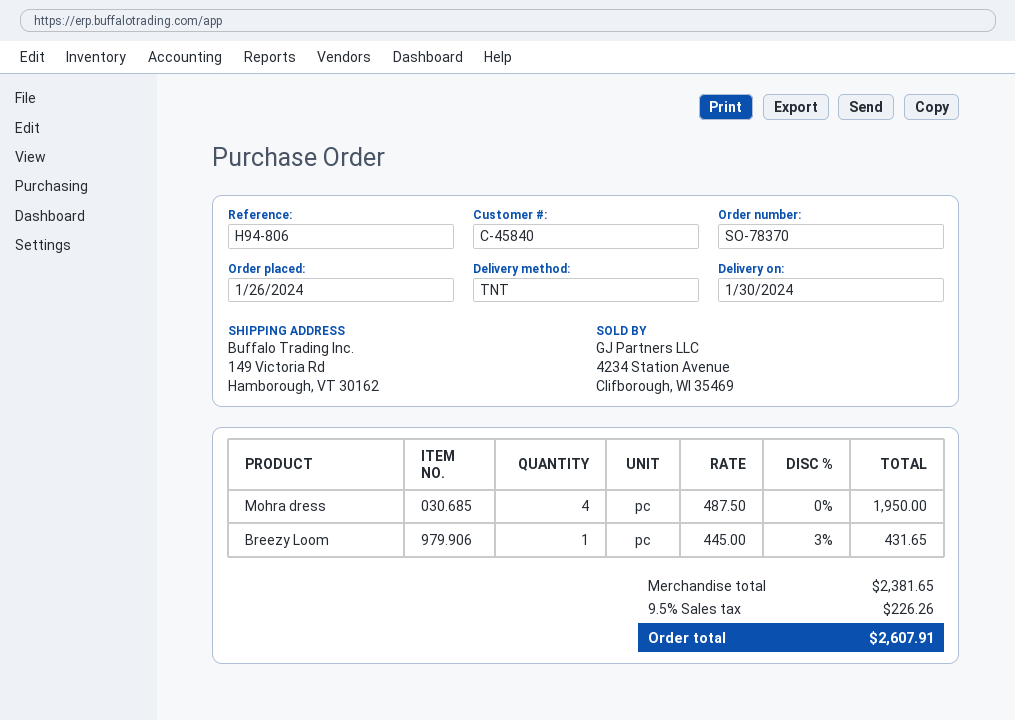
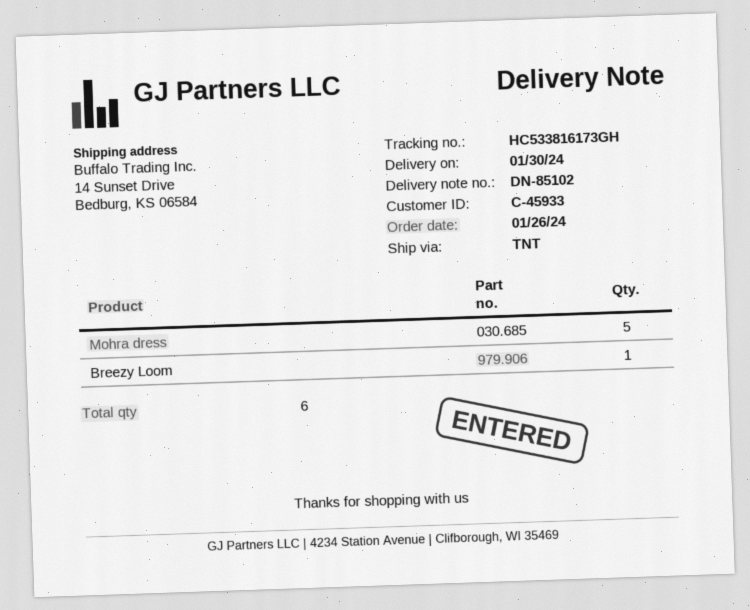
customer number: C-45840 -> C-45933
ship to: 149 Victoria Rd, Hamborough, VT 30162 -> 14 Sunset Drive, Bedburg, KS 06584
Mohra dress: 4 -> 5

